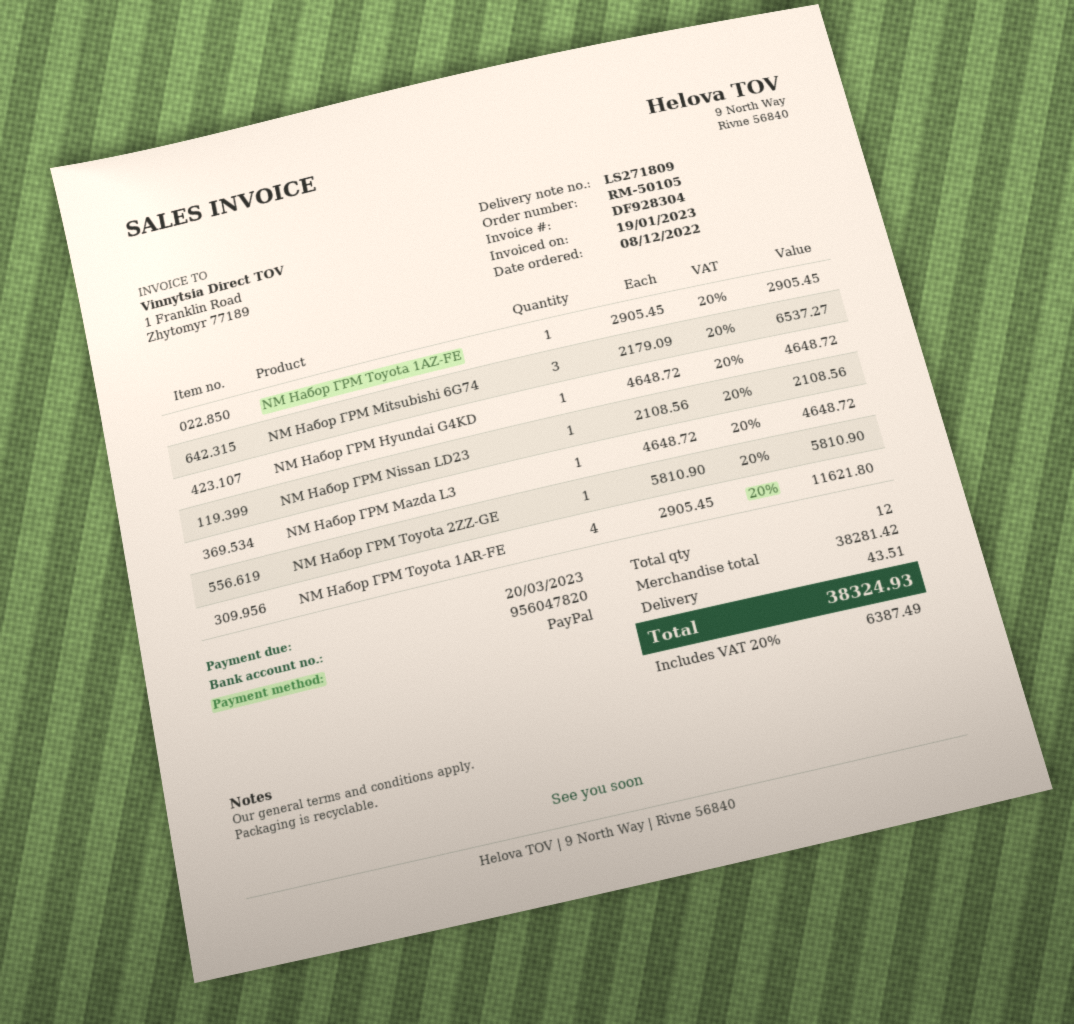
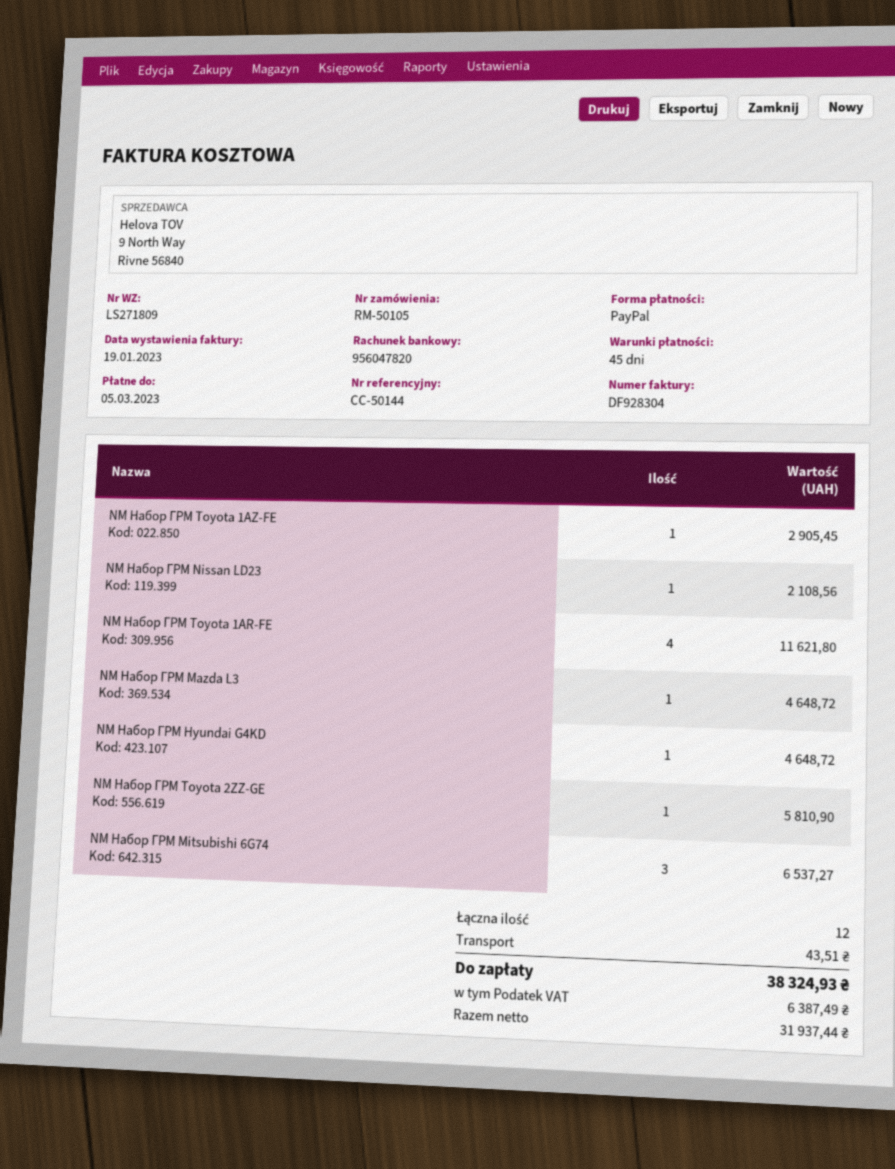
due date: 2023-03-20 -> 2023-03-05

